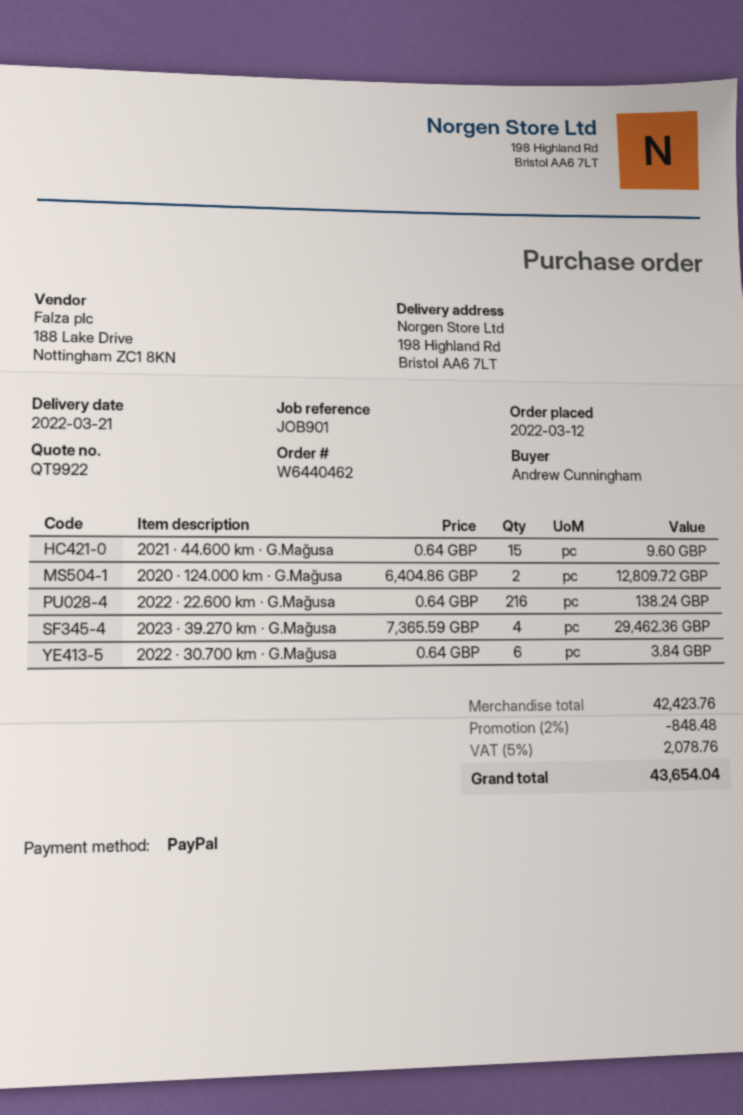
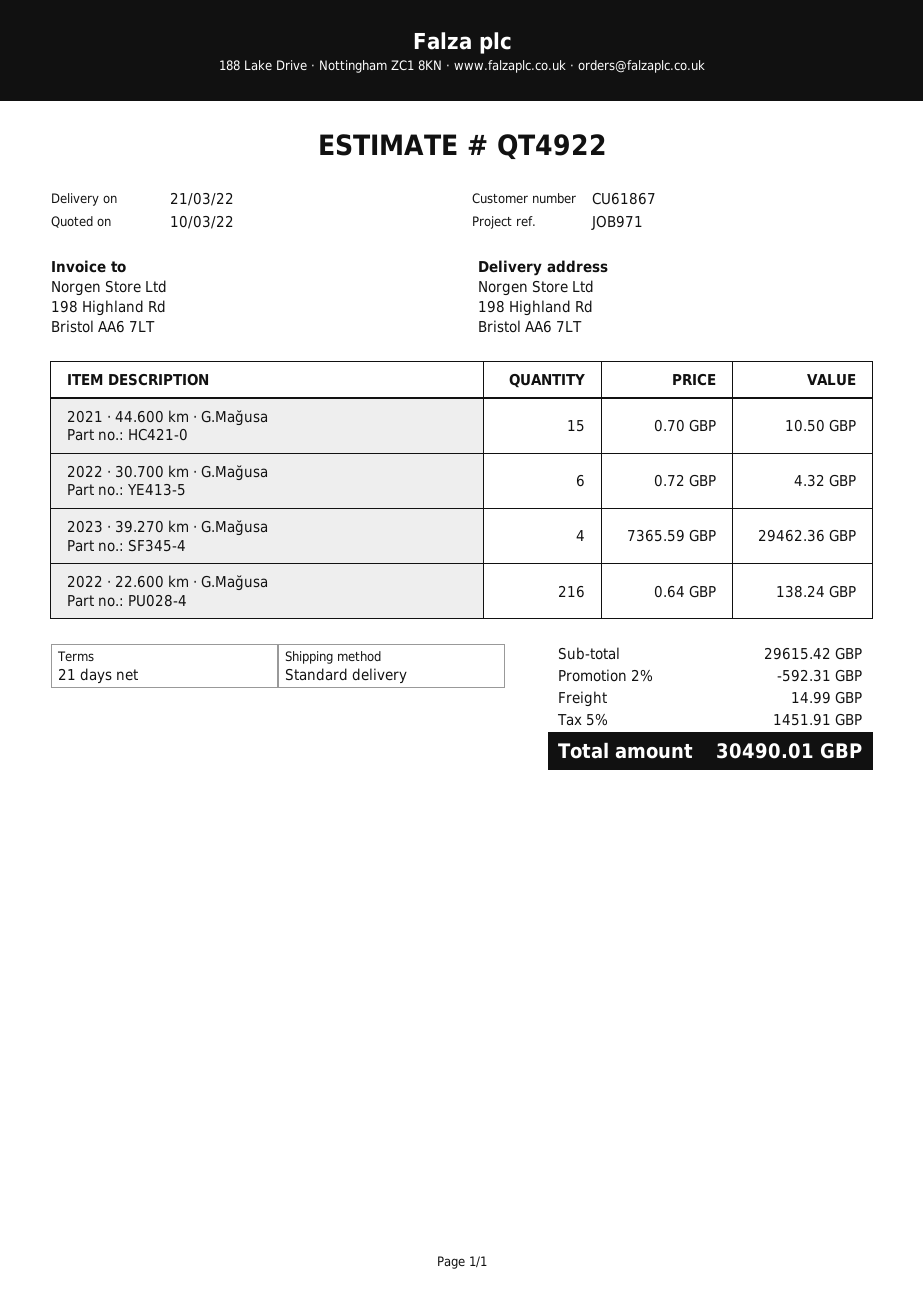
quote number: QT9922 -> QT4922
reference: JOB901 -> JOB971
2021 · 44.600 km · G.Mağusa: 15 x 0.64 = 9.60 -> 15 x 0.70 = 10.50
2020 · 124.000 km · G.Mağusa: 2 x 6404.86 = 12809.72 -> none
2022 · 30.700 km · G.Mağusa: 6 x 0.64 = 3.84 -> 6 x 0.72 = 4.32
subtotal: 42423.76 -> 29615.42
discount: 2% = 848.48 -> 2% = 592.31
shipping: none -> 14.99
tax: 5% = 2078.76 -> 5% = 1451.91
total: 43654.04 -> 30490.01

